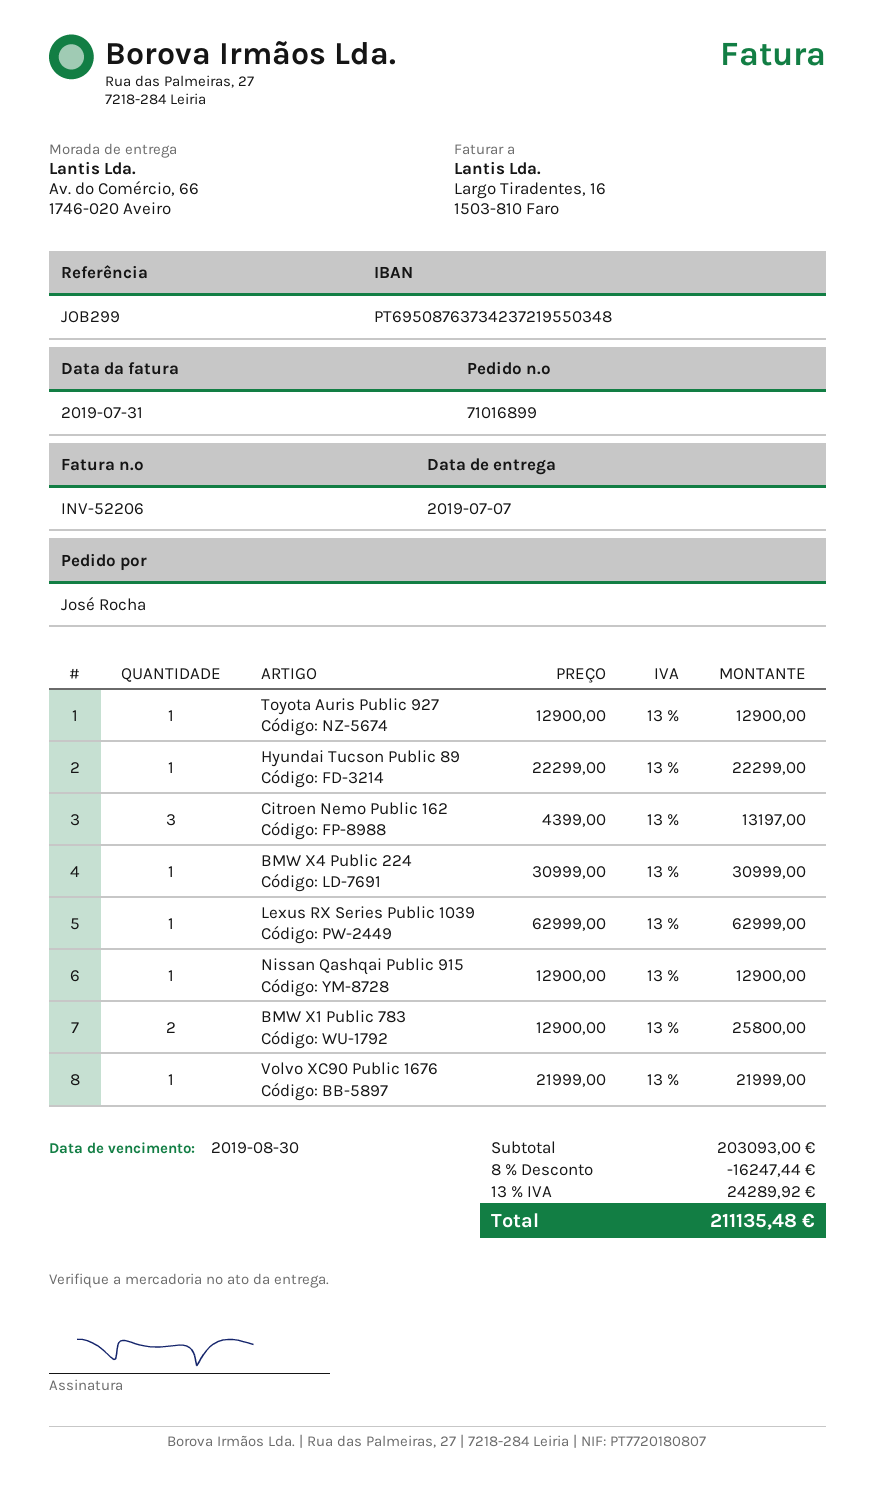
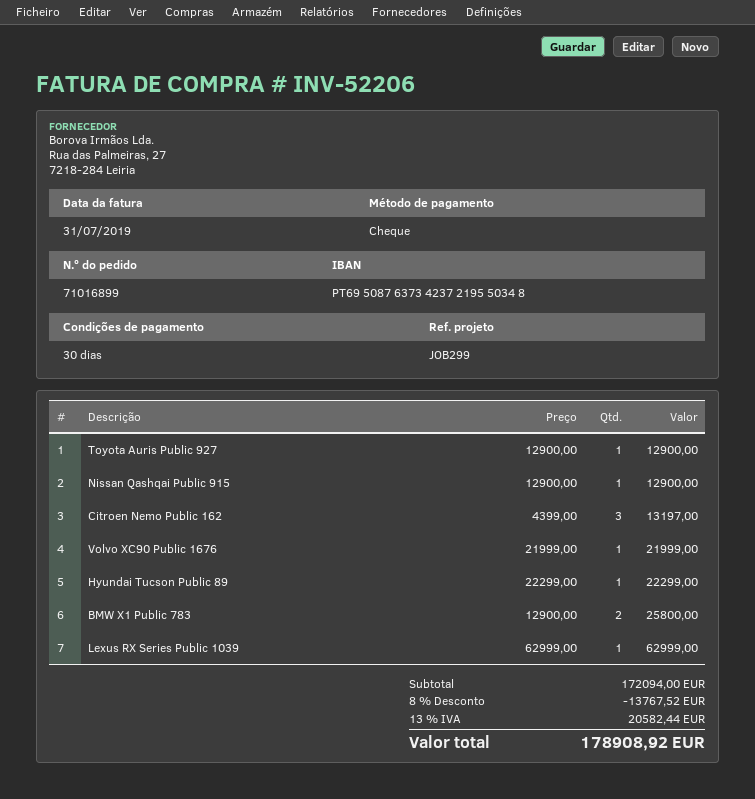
BMW X4 Public 224: 1 x 30999.00 = 30999.00 -> none
subtotal: 203093.00 -> 172094.00
discount: 8% = 16247.44 -> 8% = 13767.52
tax: 13% = 24289.92 -> 13% = 20582.44
total: 211135.48 -> 178908.92

